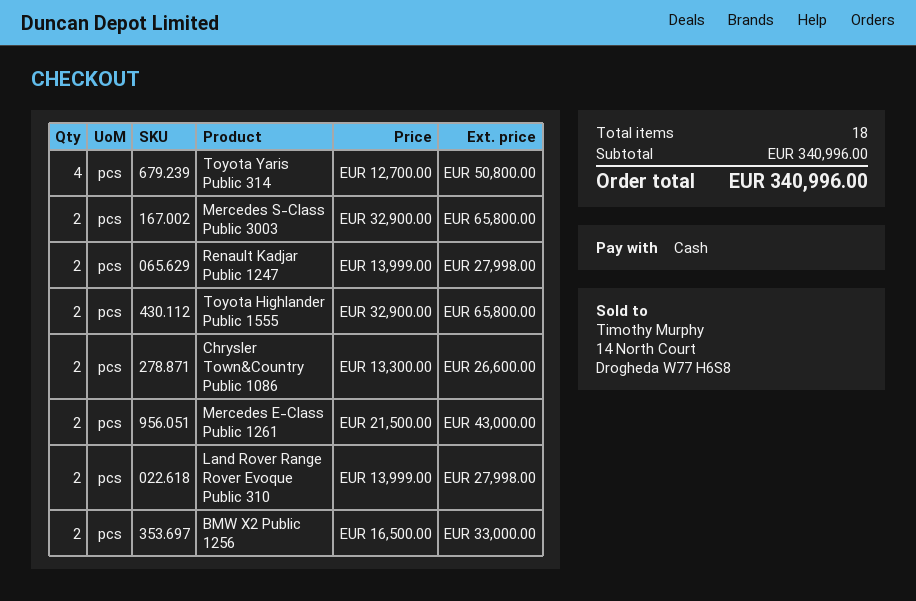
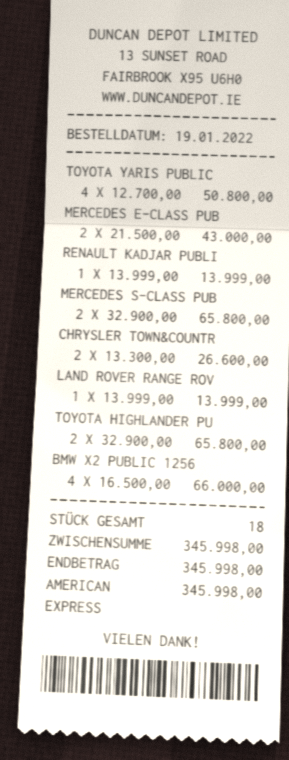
payment method: cash -> American Express
Renault Kadjar Public 1247: 2 x 13999.00 = 27998.00 -> 1 x 13999.00 = 13999.00
Land Rover Range Rover Evoque Public 310: 2 x 13999.00 = 27998.00 -> 1 x 13999.00 = 13999.00
BMW X2 Public 1256: 2 x 16500.00 = 33000.00 -> 4 x 16500.00 = 66000.00
subtotal: 340996.00 -> 345998.00
total: 340996.00 -> 345998.00

